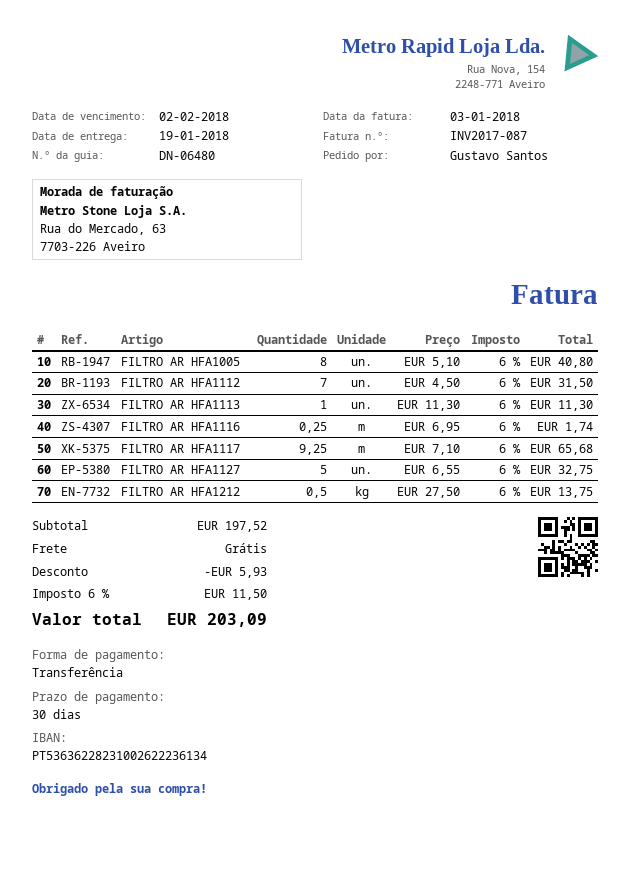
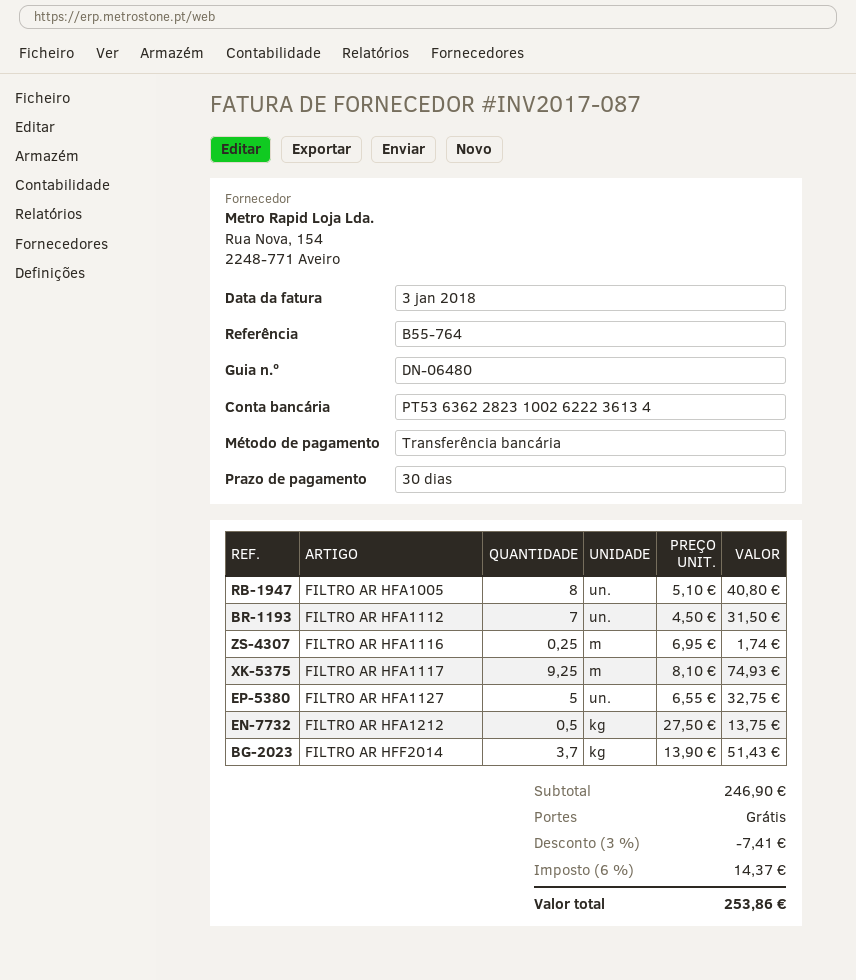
FILTRO AR HFA1113: 1 x 11.30 = 11.30 -> none
FILTRO AR HFA1117: 9.25 x 7.10 = 65.68 -> 9.25 x 8.10 = 74.93
FILTRO AR HFF2014: none -> 3.7 x 13.90 = 51.43
subtotal: 197.52 -> 246.90
discount: 5.93 -> 7.41
tax: 6% = 11.50 -> 6% = 14.37
total: 203.09 -> 253.86

